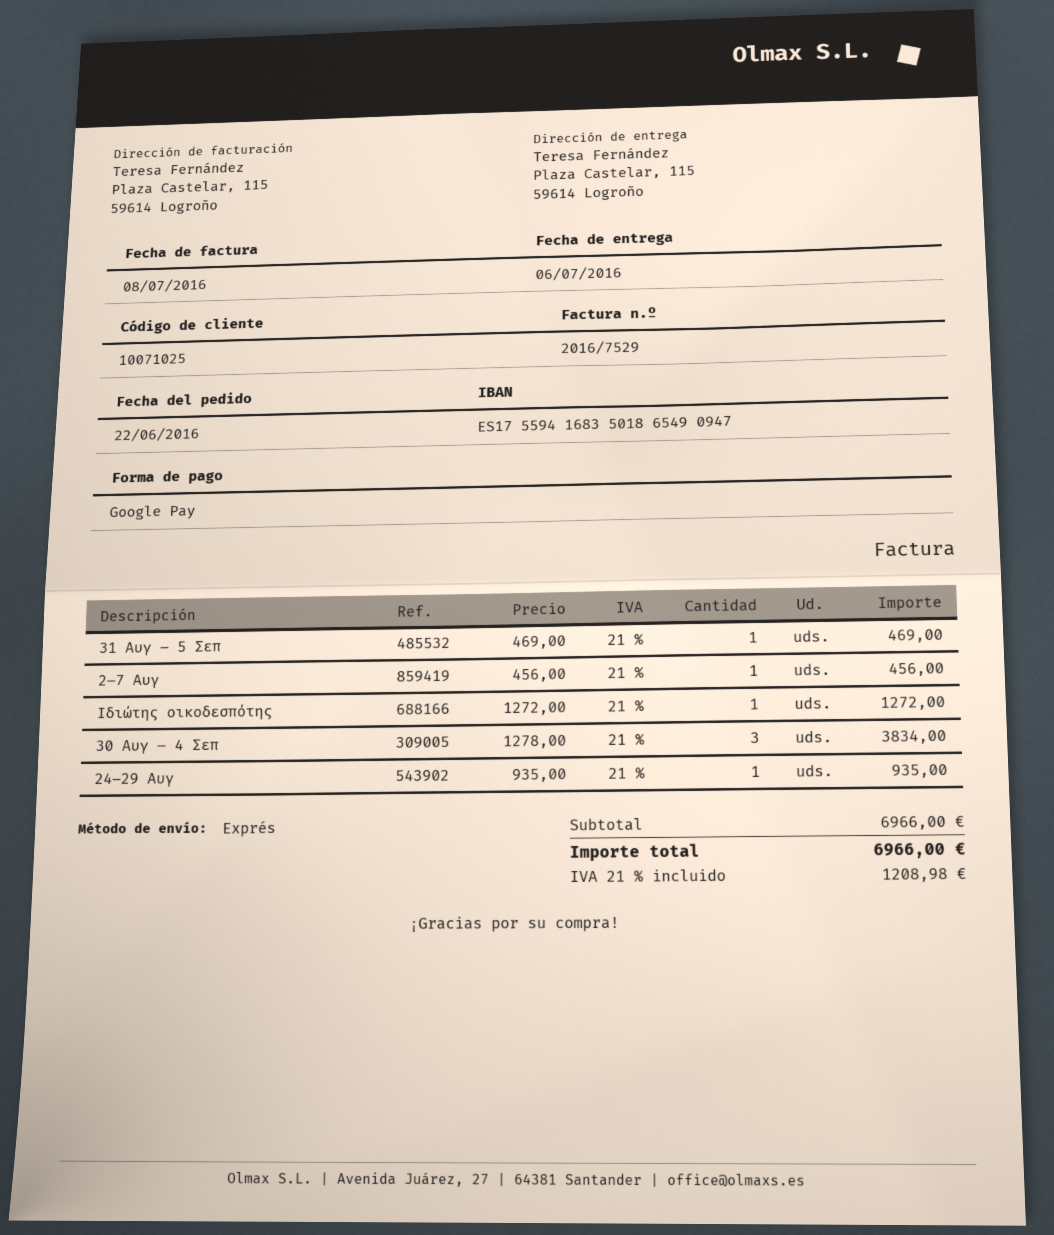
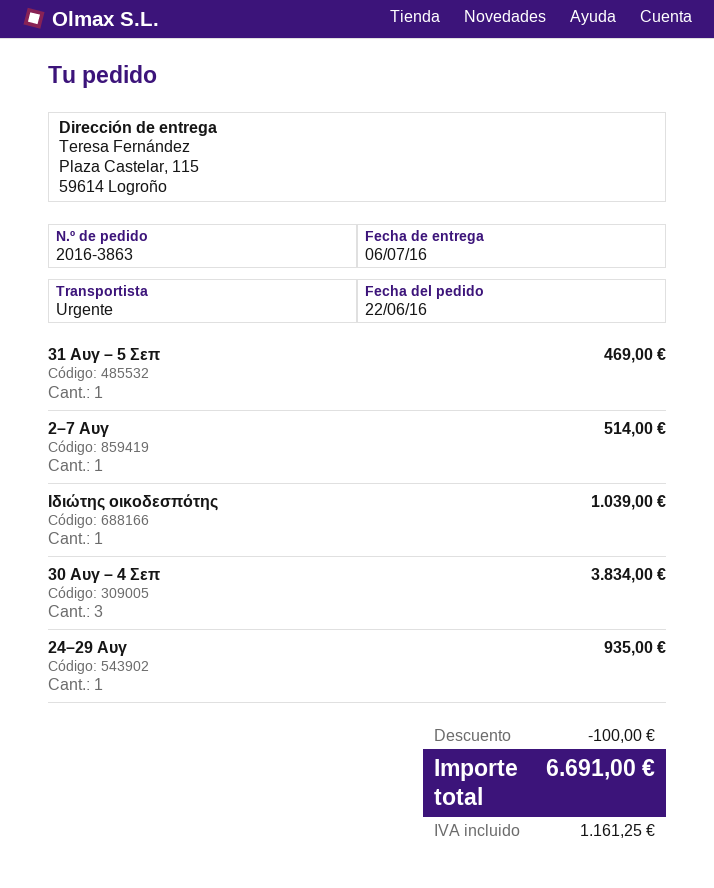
2–7 Αυγ: 1 for 456.00 -> 1 for 514.00
Ιδιώτης οικοδεσπότης: 1 for 1272.00 -> 1 for 1039.00
discount: none -> 100.00
tax: 1208.98 -> 1161.25
total: 6966.00 -> 6691.00

